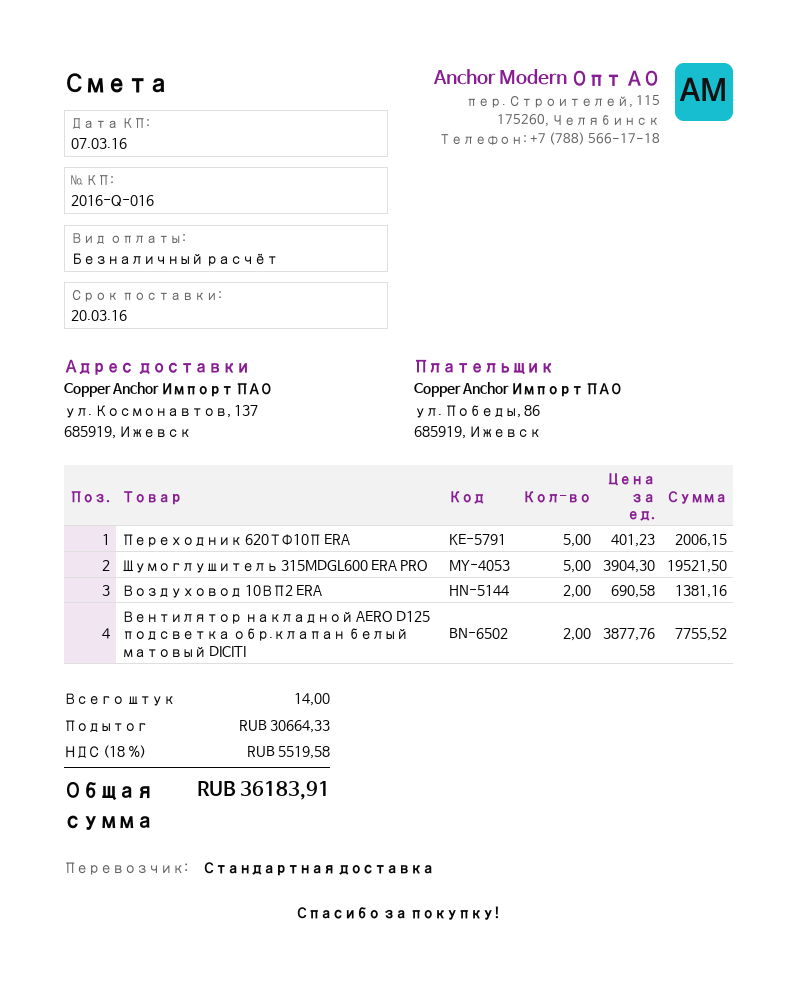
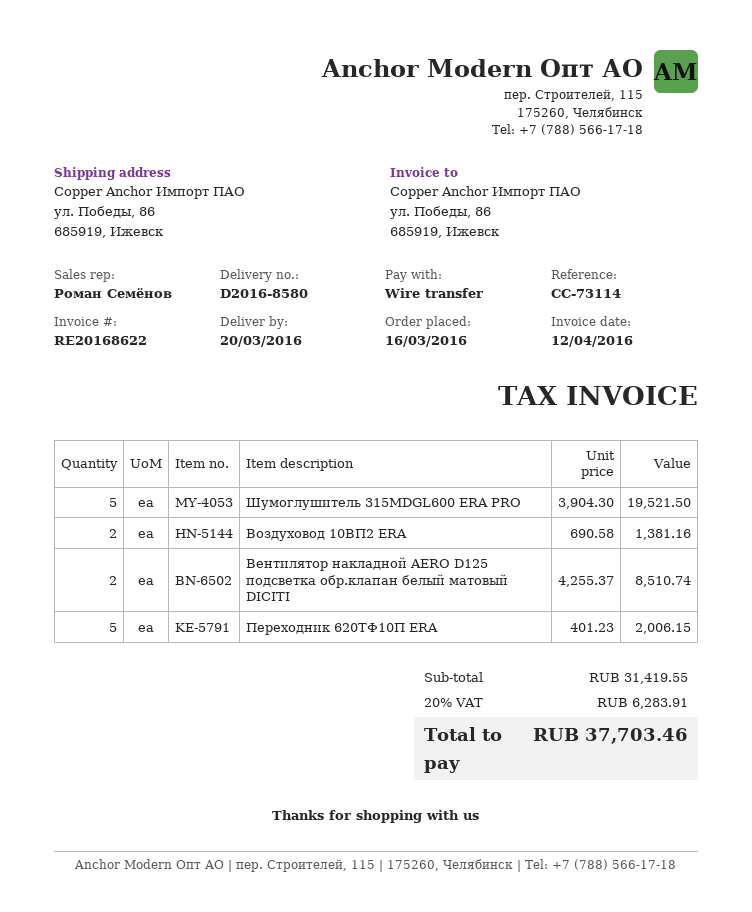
ship to: ул. Космонавтов, 137, 685919, Ижевск -> ул. Победы, 86, 685919, Ижевск
Вентилятор накладной AERO D125 подсветка обр.клапан белый матовый DICITI: 2 x 3877.76 = 7755.52 -> 2 x 4255.37 = 8510.74
subtotal: 30664.33 -> 31419.55
tax: 18% = 5519.58 -> 20% = 6283.91
total: 36183.91 -> 37703.46

